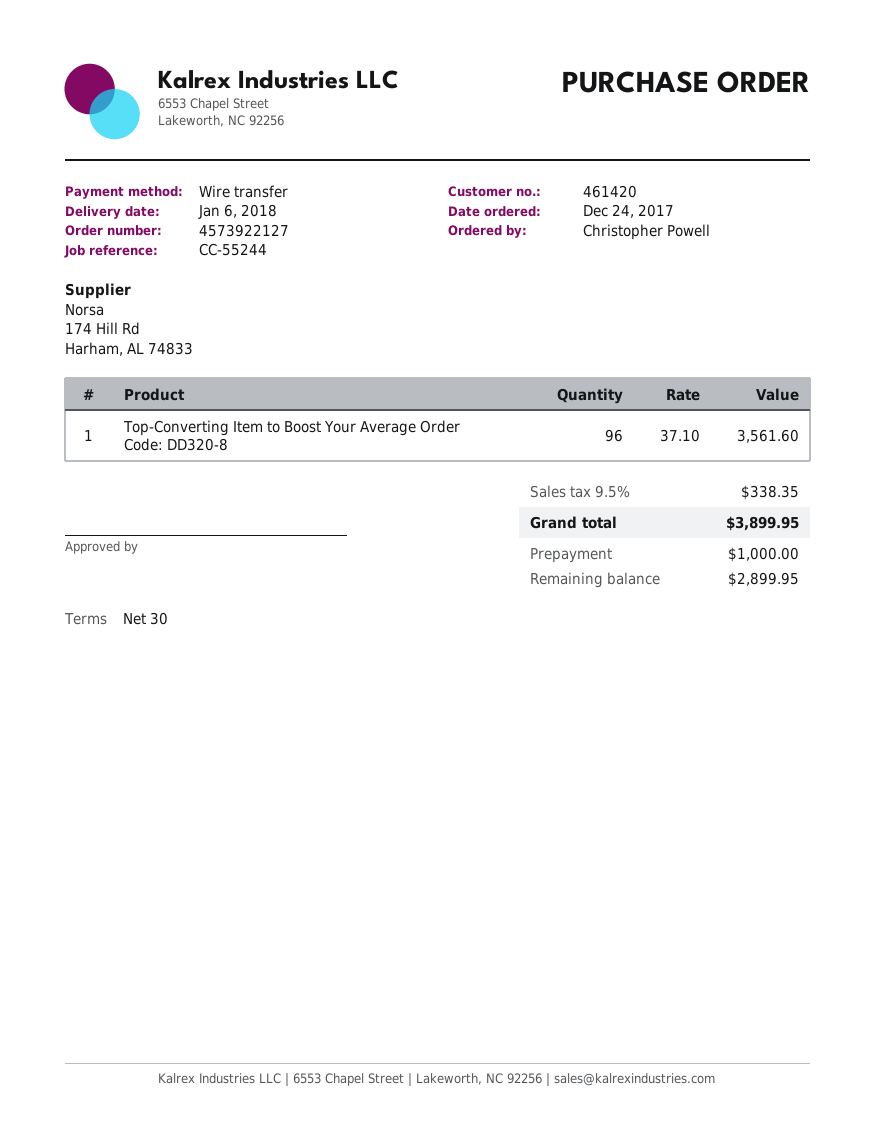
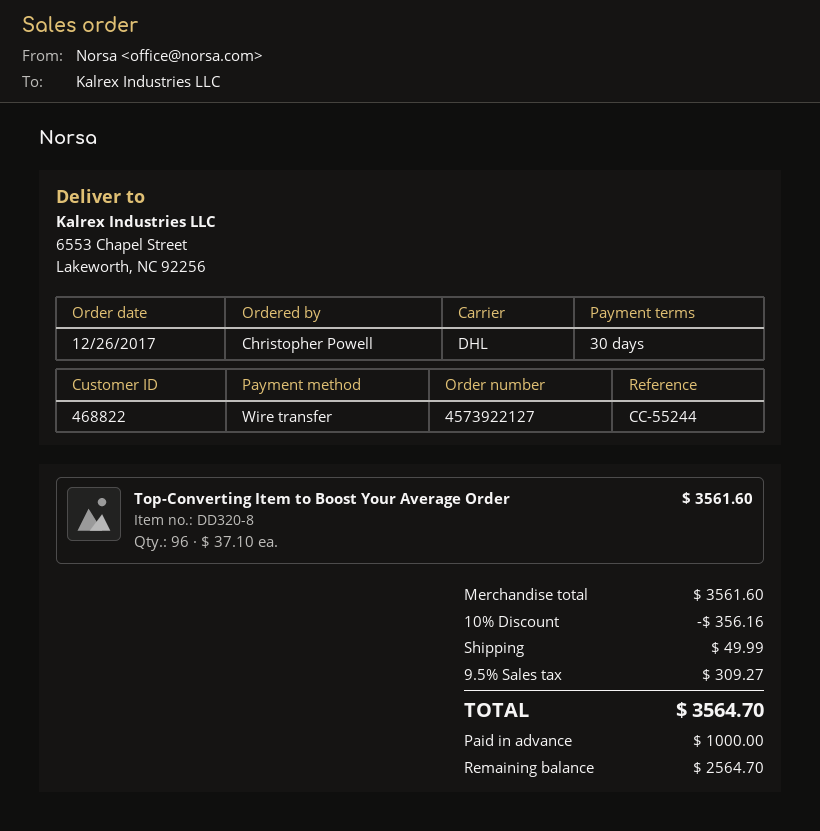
order date: 2017-12-24 -> 2017-12-26
customer number: 461420 -> 468822
discount: none -> 10% = 356.16
shipping: none -> 49.99
tax: 9.5% = 338.35 -> 9.5% = 309.27
total: 3899.95 -> 3564.70
balance: 2899.95 -> 2564.70

